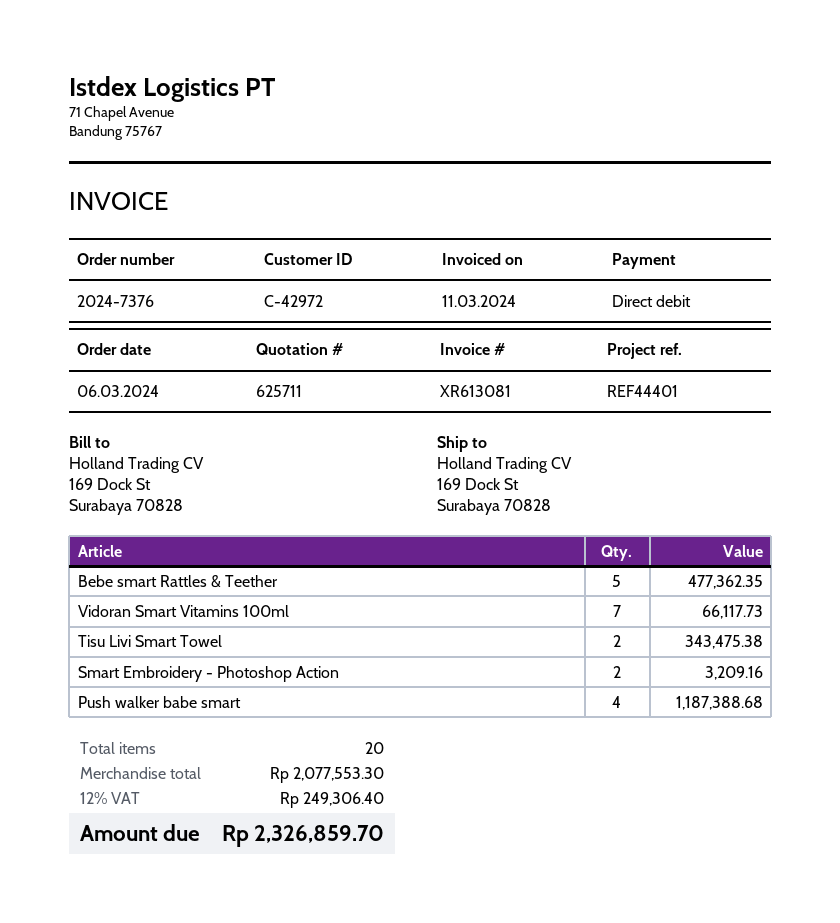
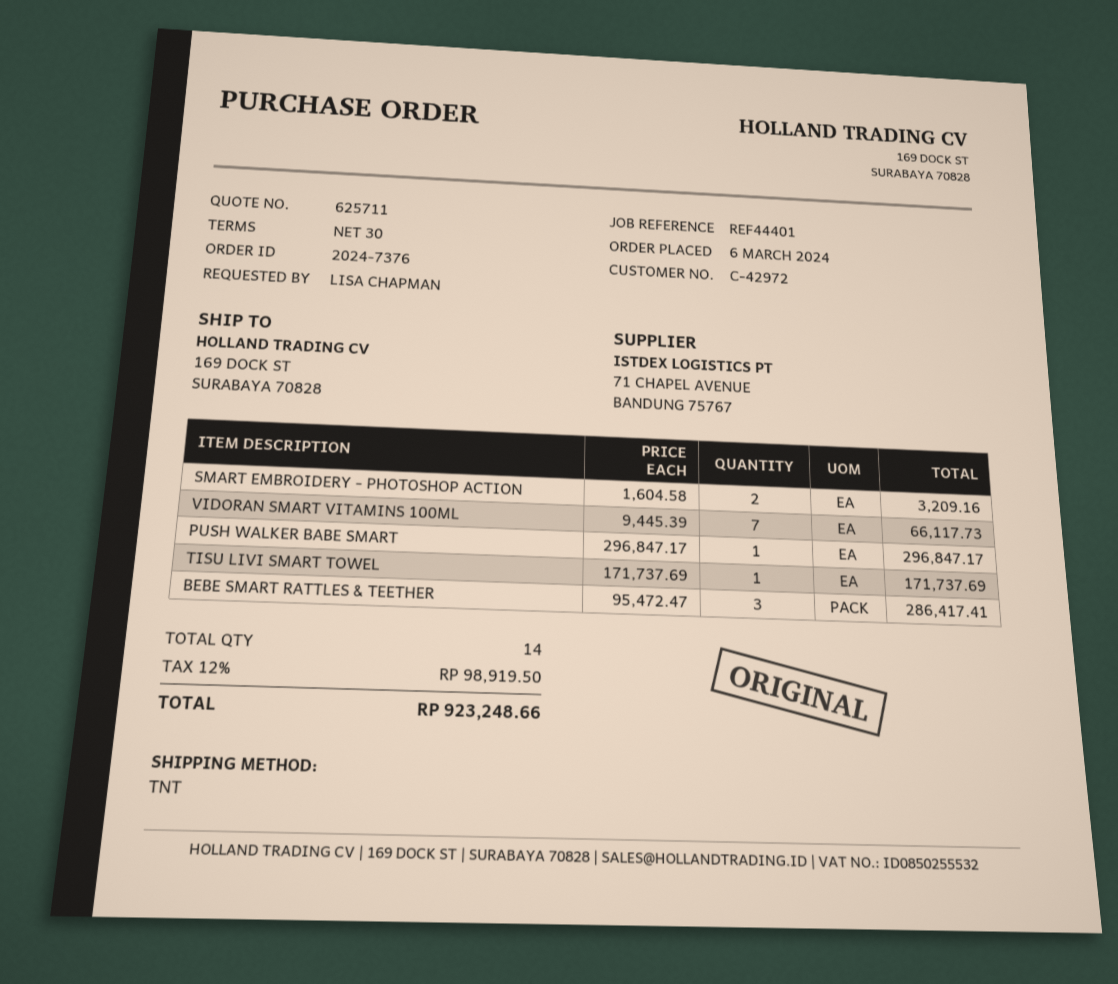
Bebe smart Rattles & Teether: 5 for 477362.35 -> 3 for 286417.41
Tisu Livi Smart Towel: 2 for 343475.38 -> 1 for 171737.69
Push walker babe smart: 4 for 1187388.68 -> 1 for 296847.17
total quantity: 20 -> 14
tax: 12% = 249306.40 -> 12% = 98919.50
total: 2326859.70 -> 923248.66

